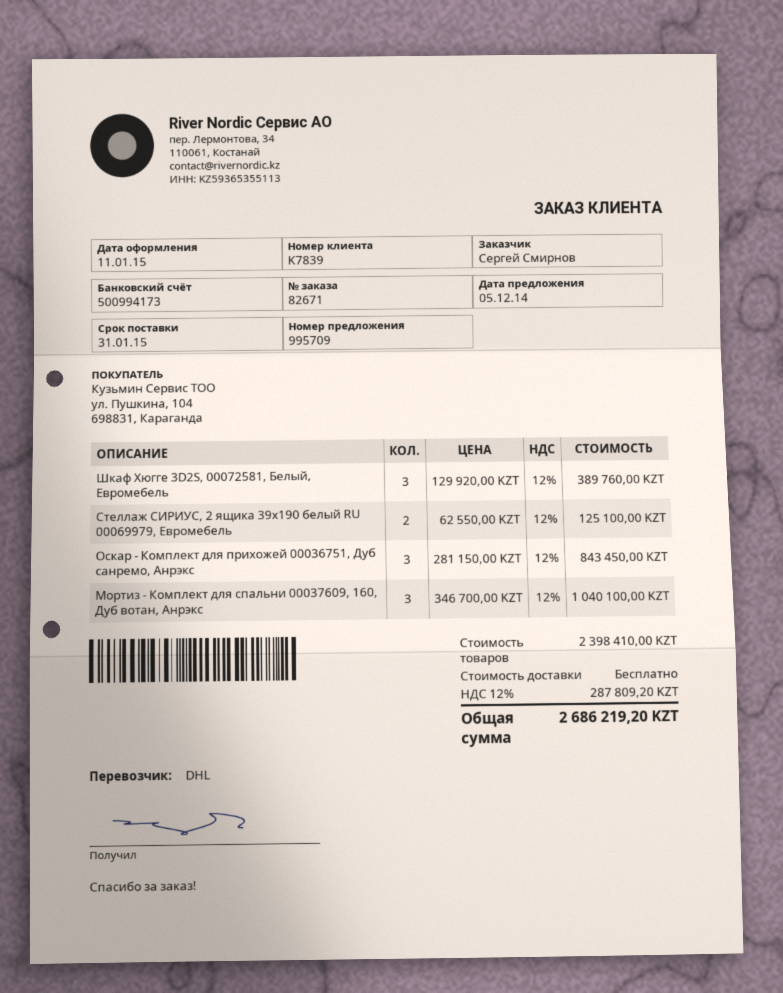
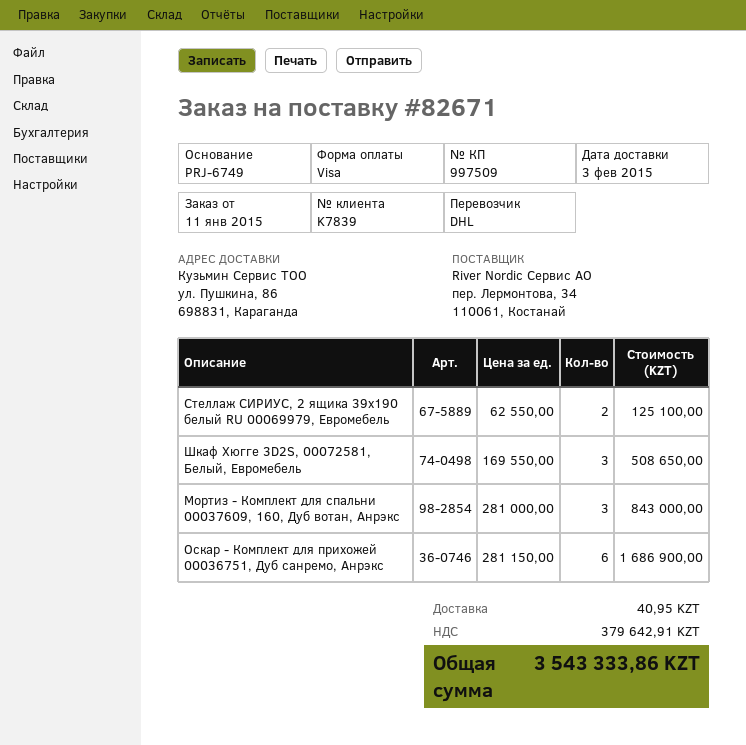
quote number: 995709 -> 997509
delivery date: 2015-01-31 -> 2015-02-03
Шкаф Хюгге 3D2S, 00072581, Белый, Евромебель: 3 x 129920.00 = 389760.00 -> 3 x 169550.00 = 508650.00
Оскар - Комплект для прихожей 00036751, Дуб санремо, Анрэкс: 3 x 281150.00 = 843450.00 -> 6 x 281150.00 = 1686900.00
Мортиз - Комплект для спальни 00037609, 160, Дуб вотан, Анрэкс: 3 x 346700.00 = 1040100.00 -> 3 x 281000.00 = 843000.00
shipping: 0.00 -> 40.95
tax: 287809.20 -> 379642.91
total: 2686219.20 -> 3543333.86

